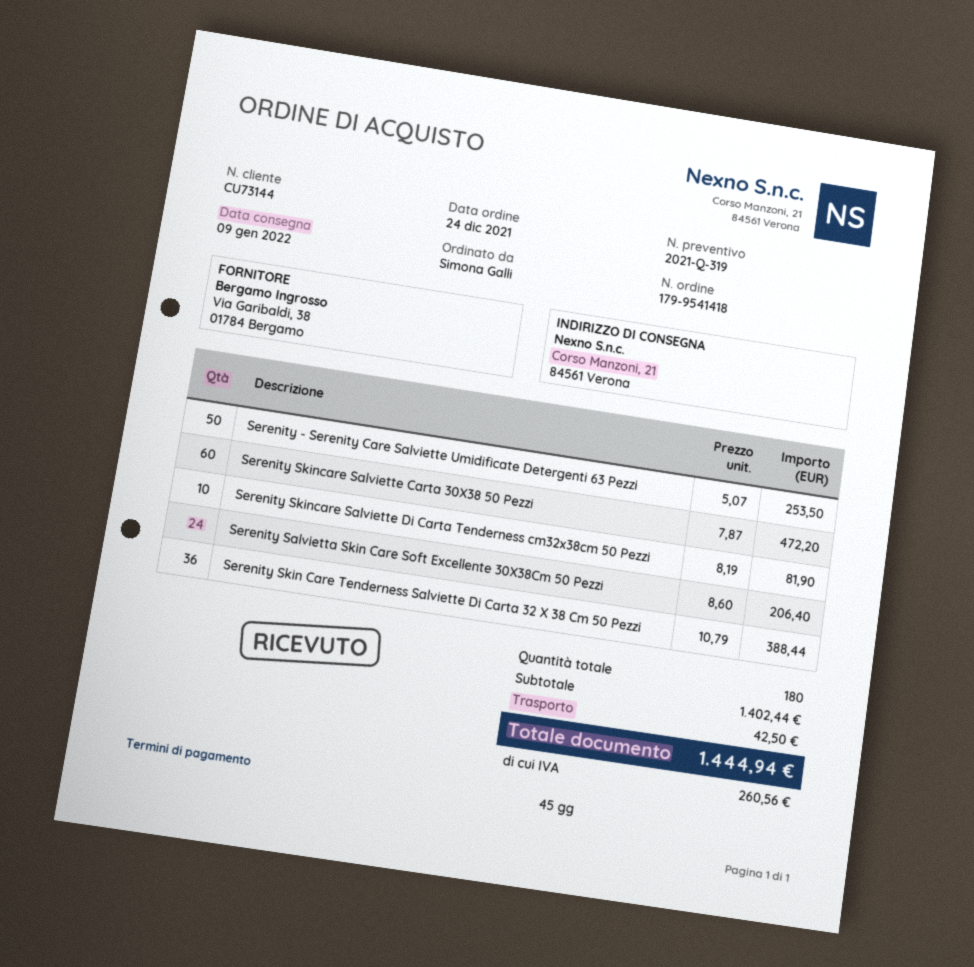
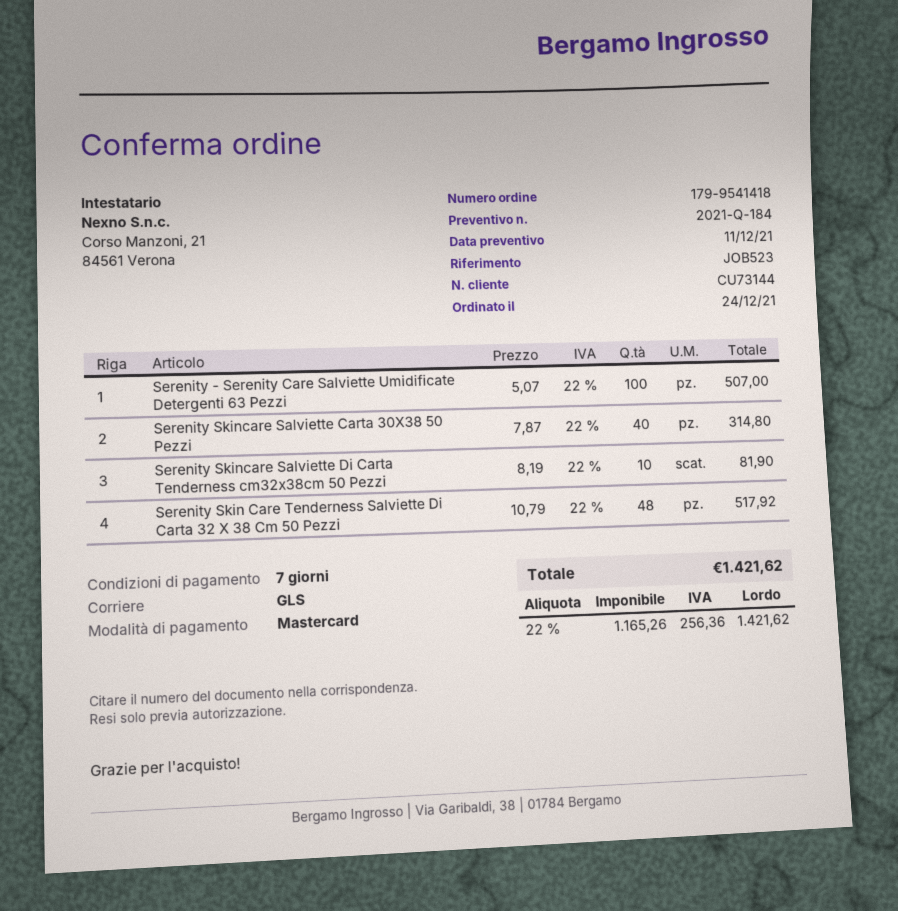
quote number: 2021-Q-319 -> 2021-Q-184
payment terms: 45 days -> 7 days
Serenity - Serenity Care Salviette Umidificate Detergenti 63 Pezzi: 50 x 5.07 = 253.50 -> 100 x 5.07 = 507.00
Serenity Skincare Salviette Carta 30X38 50 Pezzi: 60 x 7.87 = 472.20 -> 40 x 7.87 = 314.80
Serenity Salvietta Skin Care Soft Excellente 30X38Cm 50 Pezzi: 24 x 8.60 = 206.40 -> none
Serenity Skin Care Tenderness Salviette Di Carta 32 X 38 Cm 50 Pezzi: 36 x 10.79 = 388.44 -> 48 x 10.79 = 517.92
shipping: 42.50 -> none
tax: 260.56 -> 256.36
total: 1444.94 -> 1421.62

